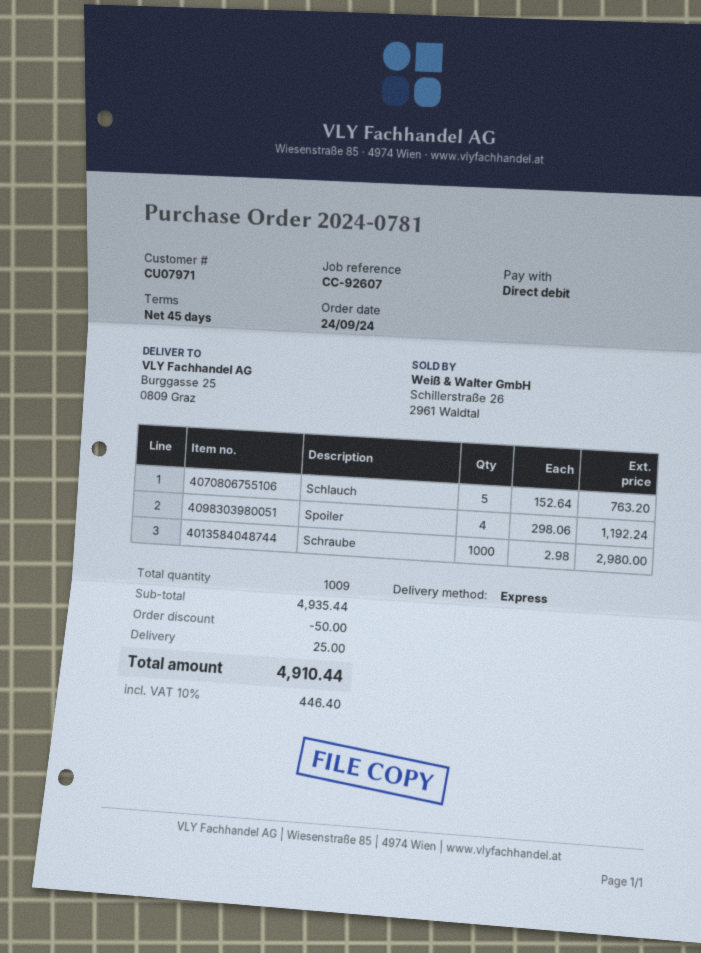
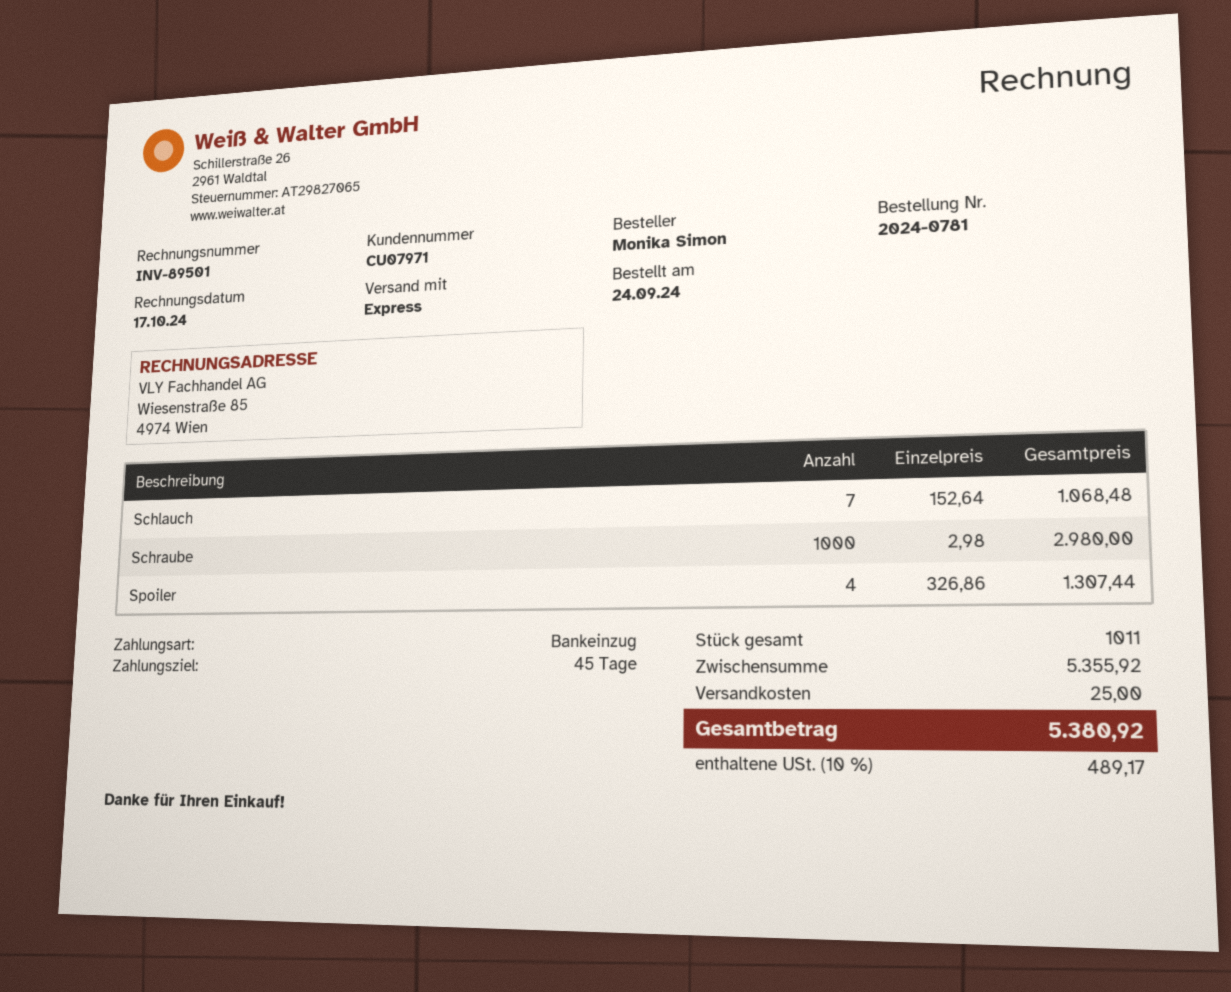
Schlauch: 5 x 152.64 = 763.20 -> 7 x 152.64 = 1068.48
Spoiler: 4 x 298.06 = 1192.24 -> 4 x 326.86 = 1307.44
total quantity: 1009 -> 1011
subtotal: 4935.44 -> 5355.92
discount: 50.00 -> none
tax: 10% = 446.40 -> 10% = 489.17
total: 4910.44 -> 5380.92

